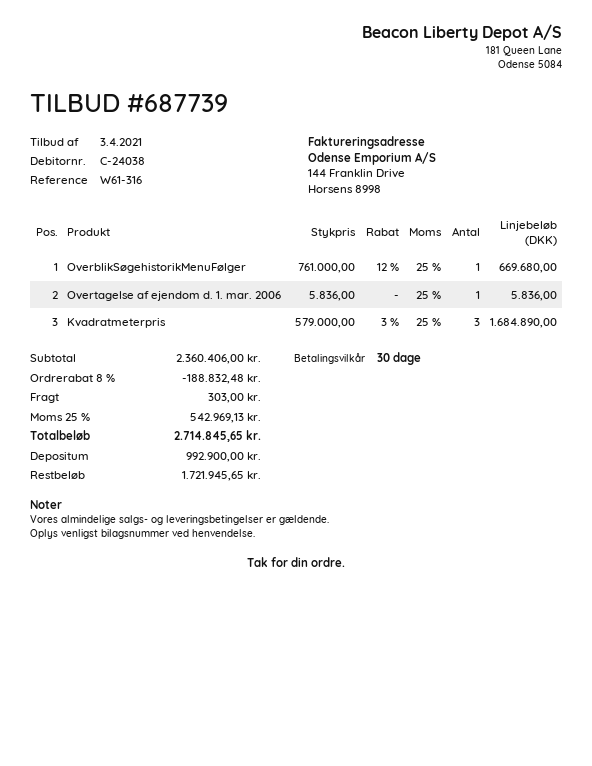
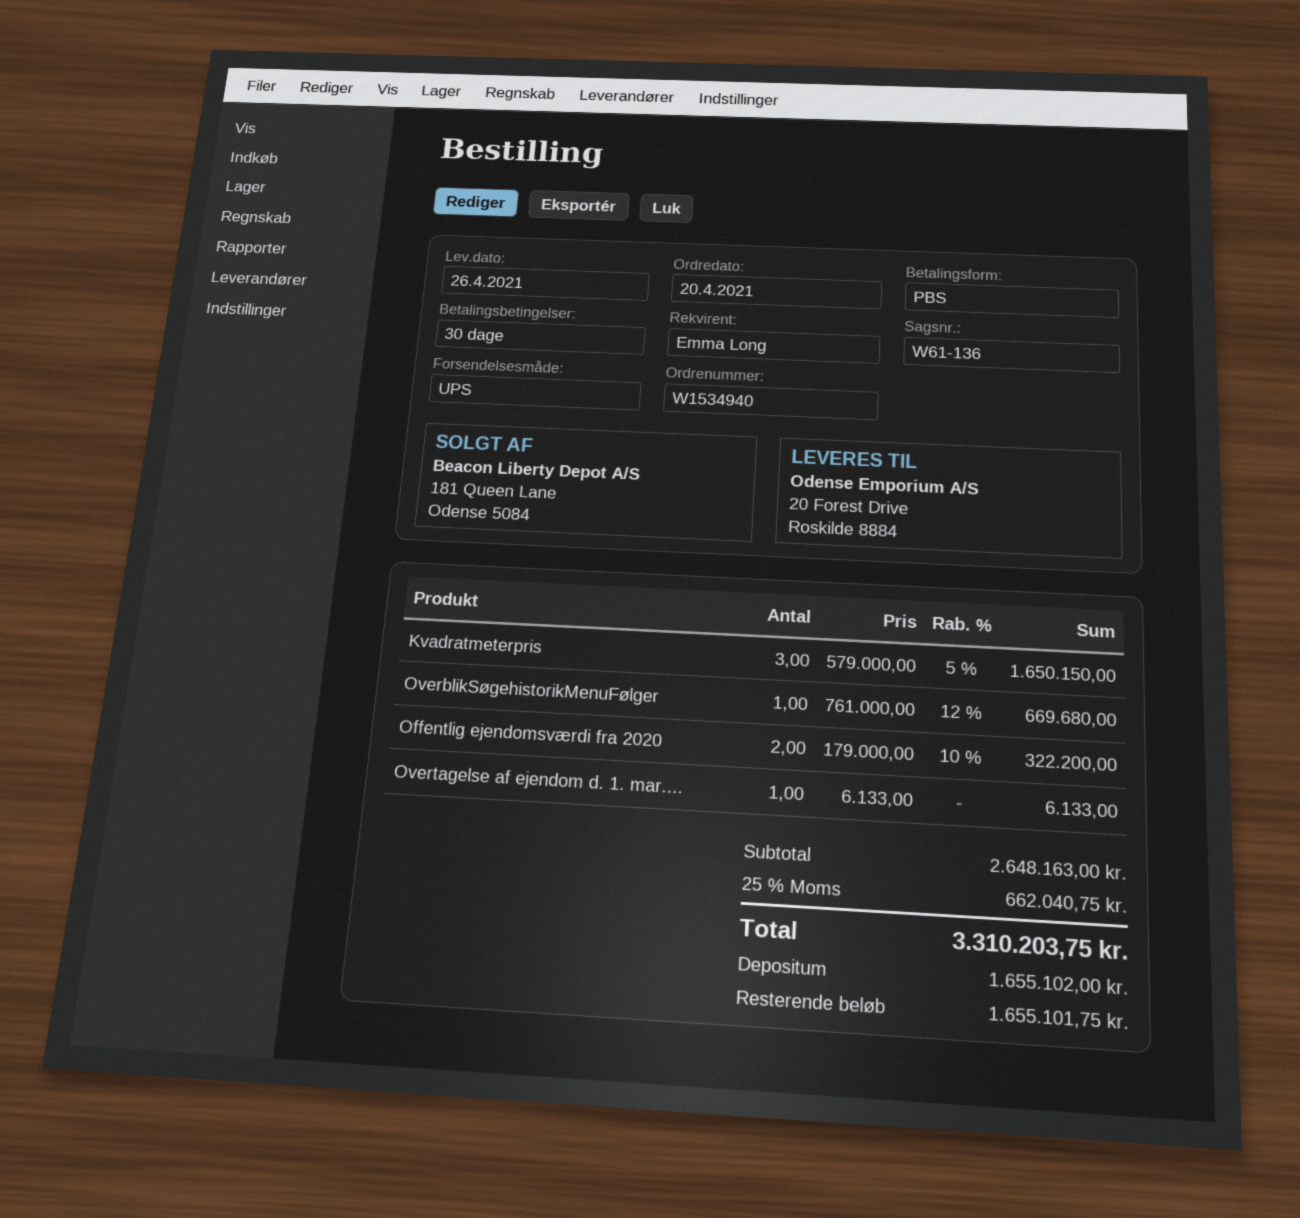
reference: W61-316 -> W61-136
Overtagelse af ejendom d. 1. mar. 2006: 1 x 5836.00 = 5836.00 -> 1 x 6133.00 = 6133.00
Kvadratmeterpris: 3 x 579000.00 - 3% = 1684890.00 -> 3 x 579000.00 - 5% = 1650150.00
Offentlig ejendomsværdi fra 2020: none -> 2 x 179000.00 - 10% = 322200.00
subtotal: 2360406.00 -> 2648163.00
discount: 8% = 188832.48 -> none
shipping: 303.00 -> none
tax: 25% = 542969.13 -> 25% = 662040.75
total: 2714845.65 -> 3310203.75
deposit: 992900.00 -> 1655102.00
balance: 1721945.65 -> 1655101.75

